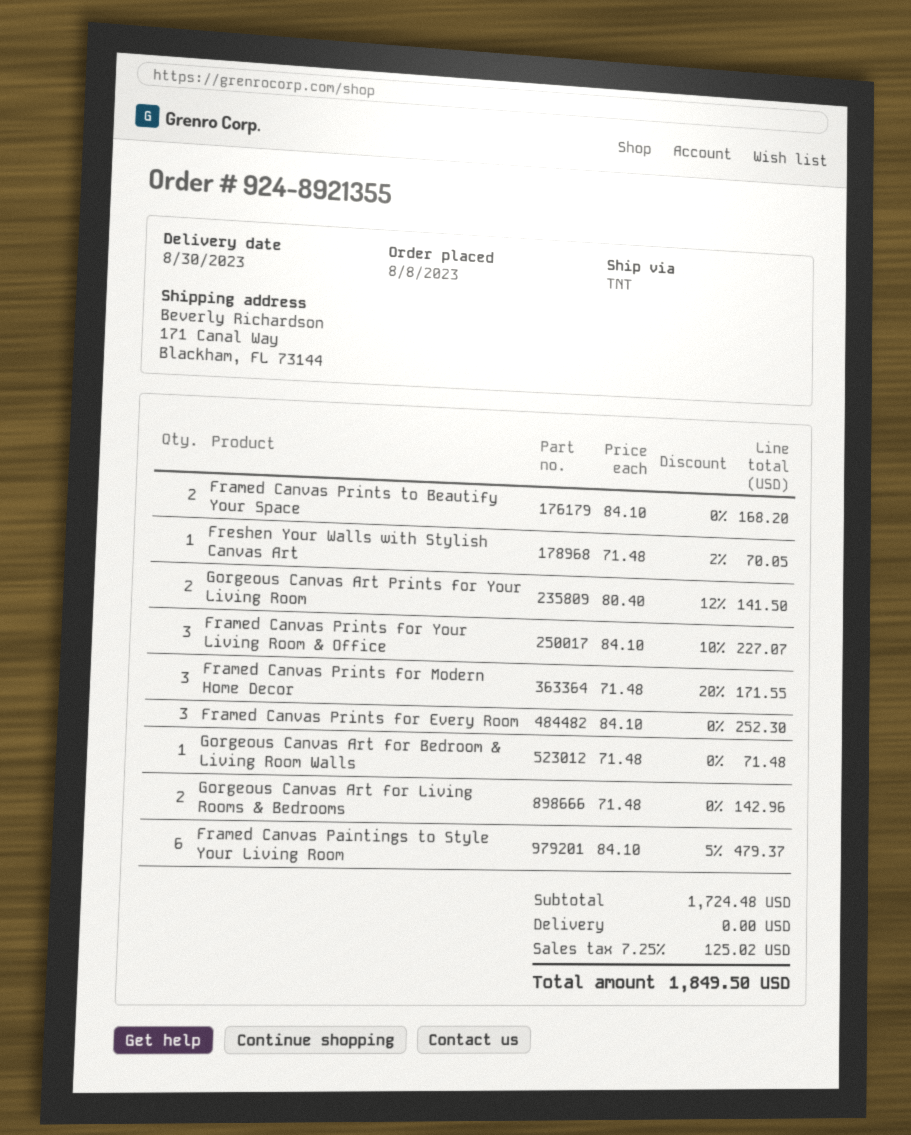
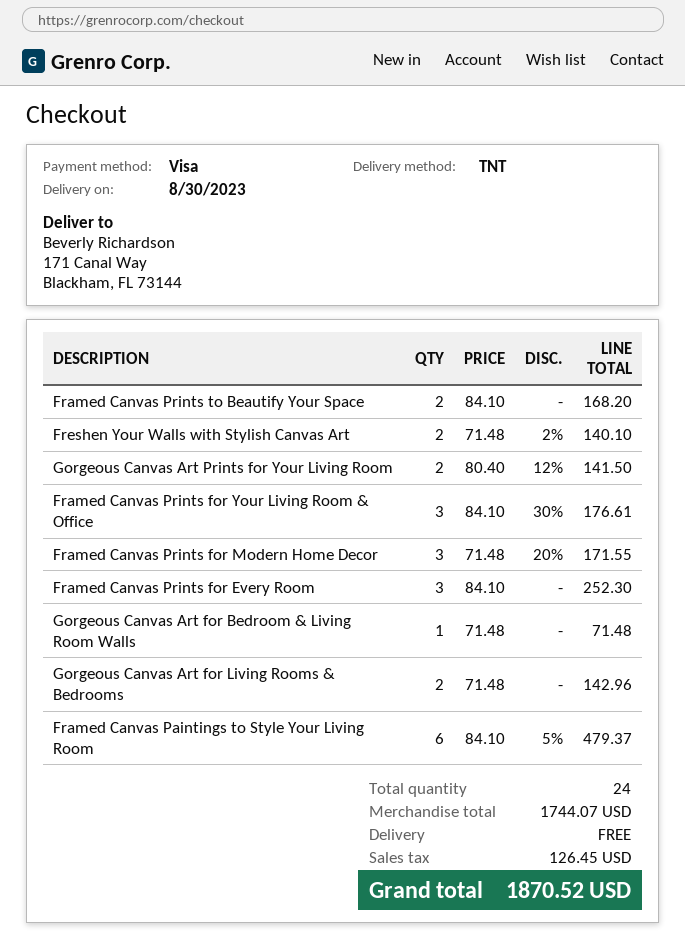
Freshen Your Walls with Stylish Canvas Art: 1 x 71.48 - 2% = 70.05 -> 2 x 71.48 - 2% = 140.10
Framed Canvas Prints for Your Living Room & Office: 3 x 84.10 - 10% = 227.07 -> 3 x 84.10 - 30% = 176.61
subtotal: 1724.48 -> 1744.07
tax: 125.02 -> 126.45
total: 1849.50 -> 1870.52

